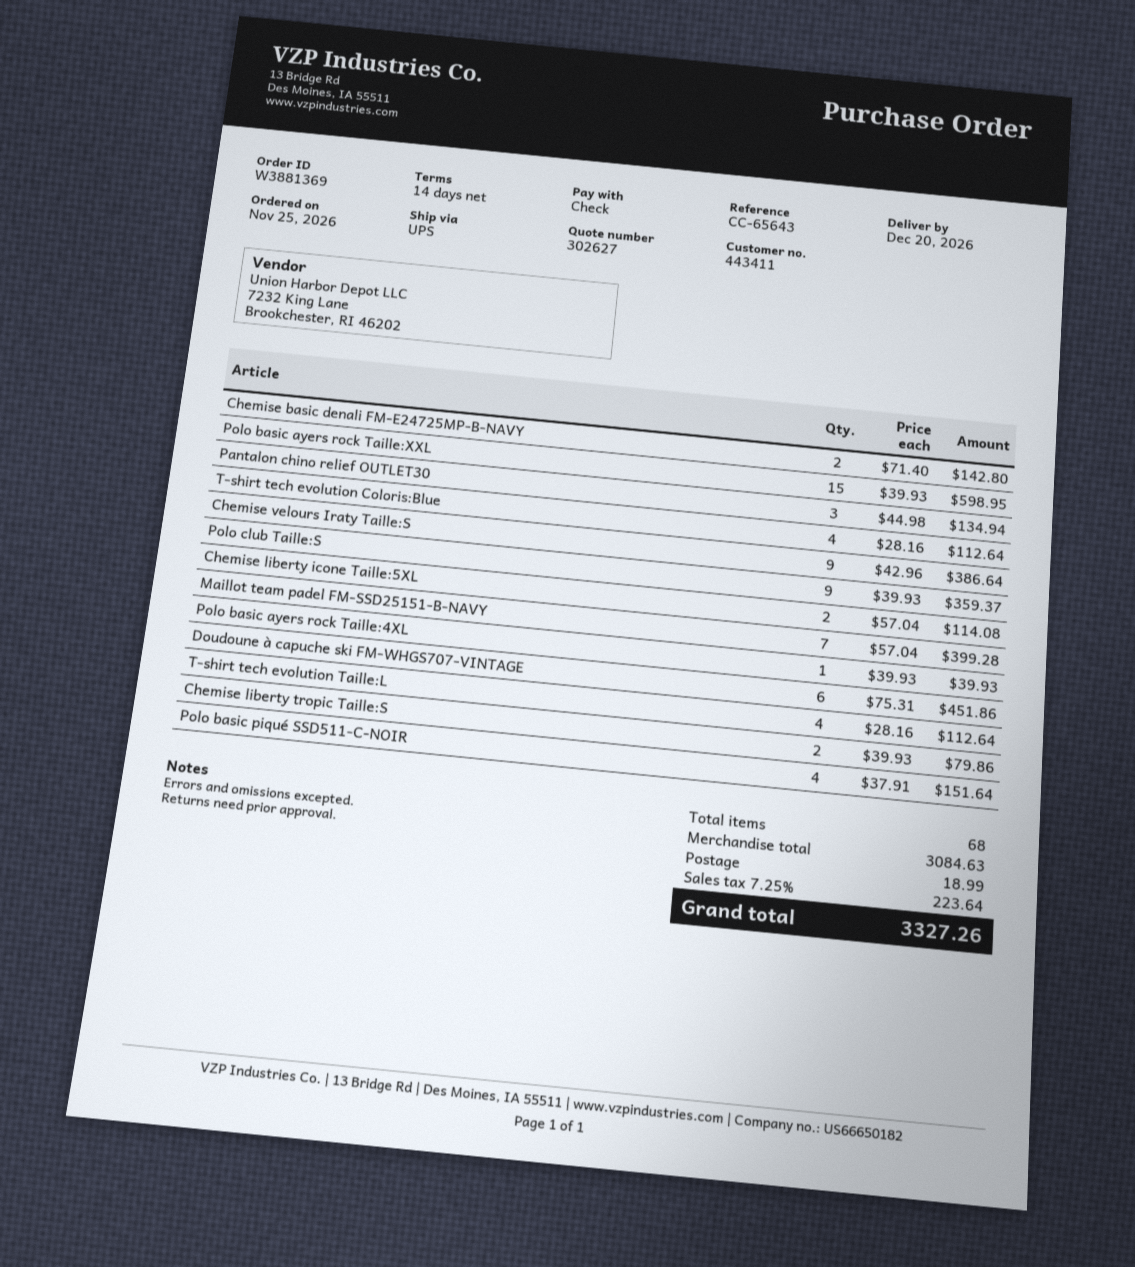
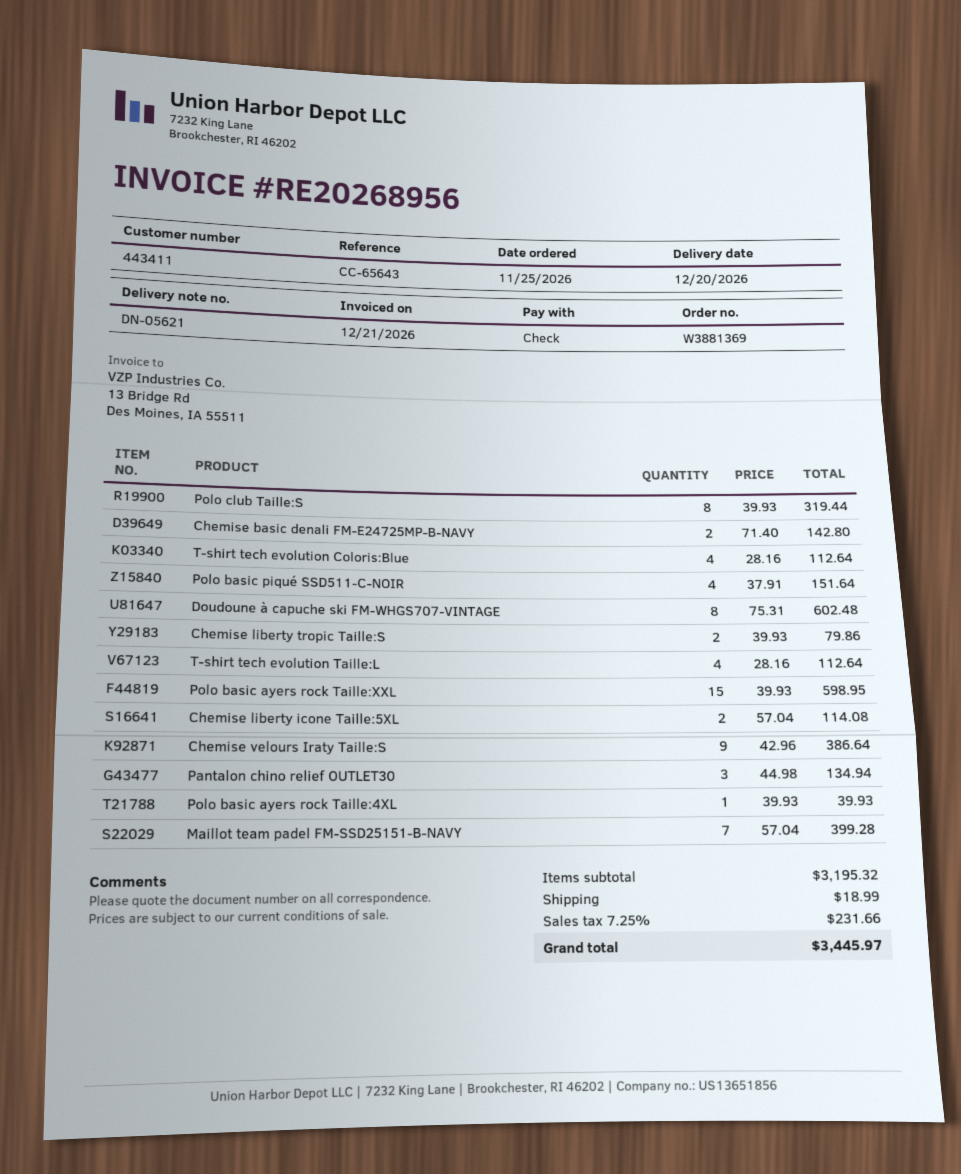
Polo club Taille:S: 9 x 39.93 = 359.37 -> 8 x 39.93 = 319.44
Doudoune à capuche ski FM-WHGS707-VINTAGE: 6 x 75.31 = 451.86 -> 8 x 75.31 = 602.48
subtotal: 3084.63 -> 3195.32
tax: 7.25% = 223.64 -> 7.25% = 231.66
total: 3327.26 -> 3445.97

